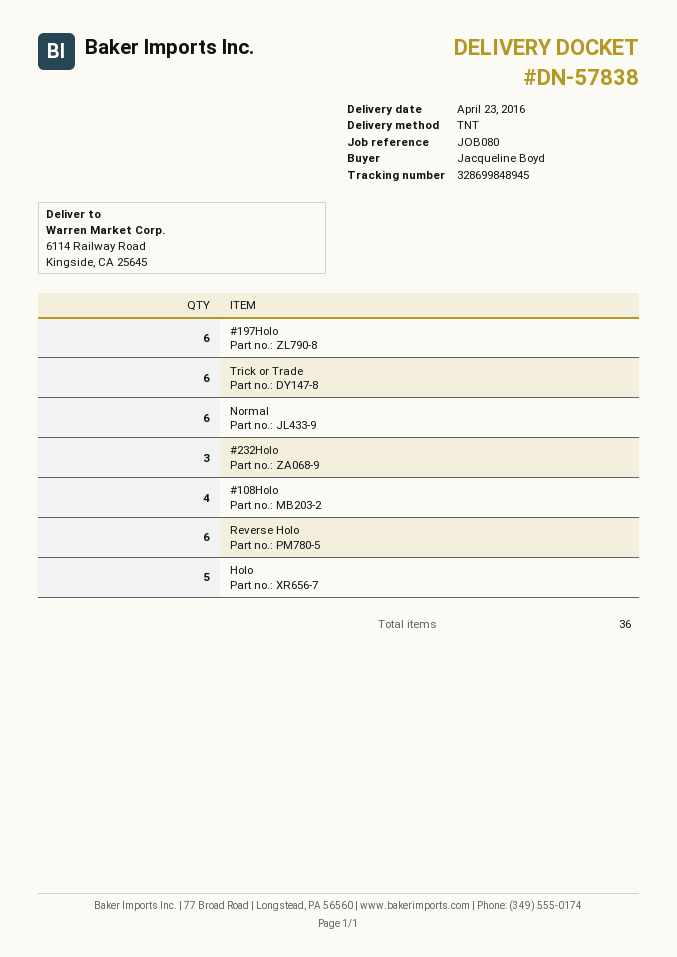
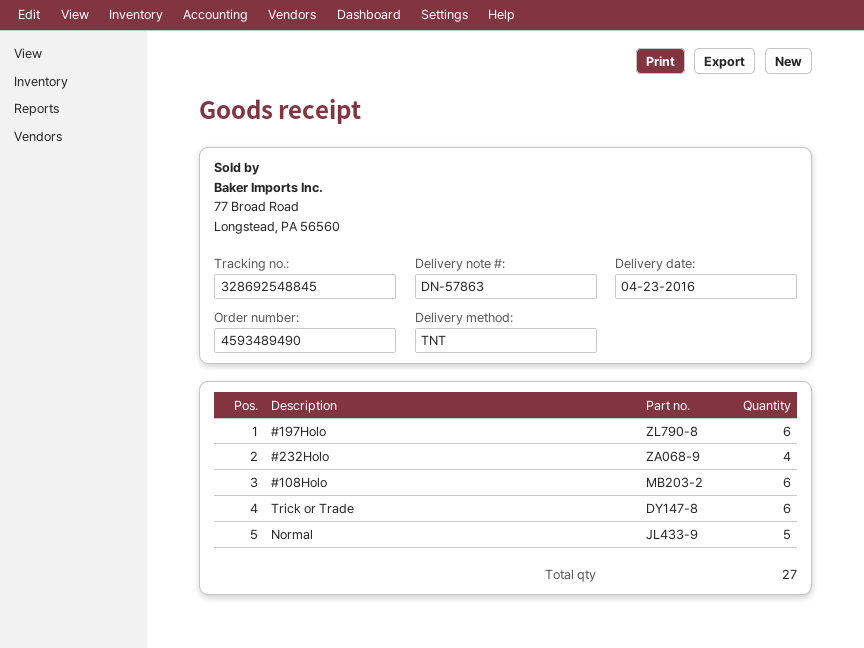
delivery note number: DN-57838 -> DN-57863
tracking number: 328699848945 -> 328692548845
Normal: 6 -> 5
#232Holo: 3 -> 4
#108Holo: 4 -> 6
Reverse Holo: 6 -> none
Holo: 5 -> none
total quantity: 36 -> 27

